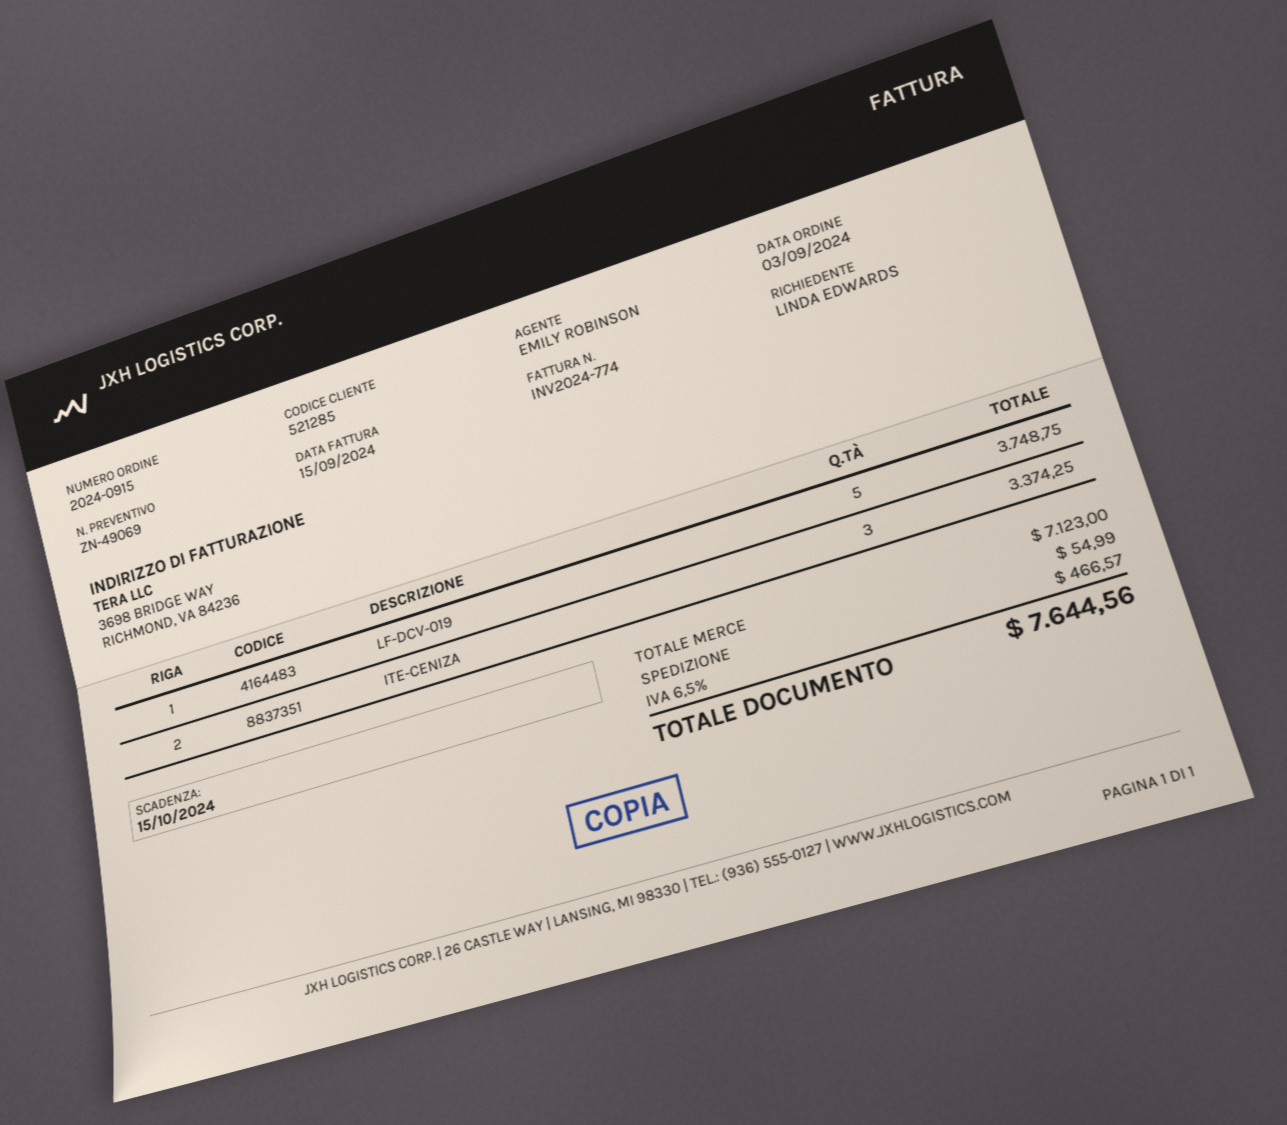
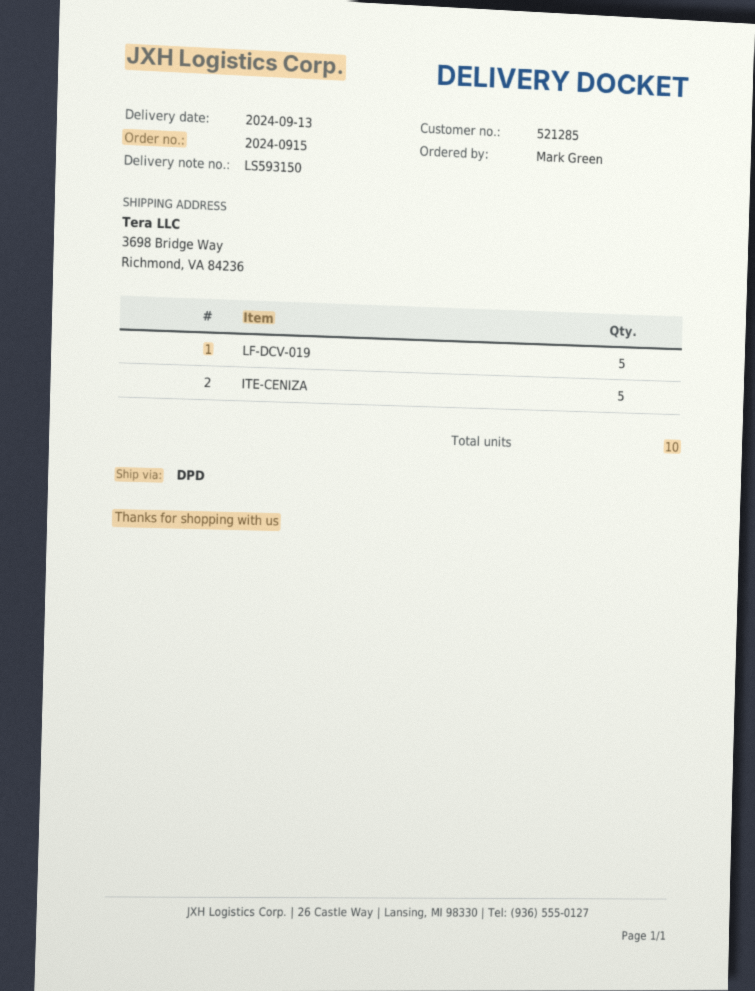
ordered by: LINDA EDWARDS -> Mark Green
ITE-CENIZA: 3 -> 5

